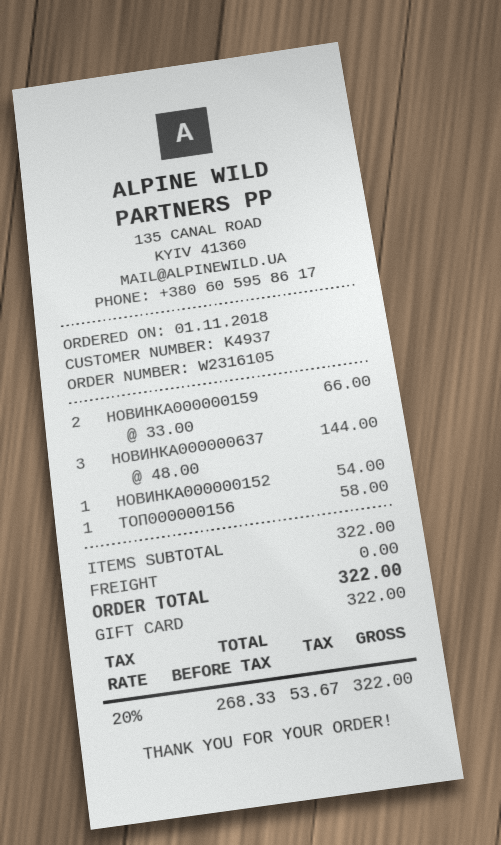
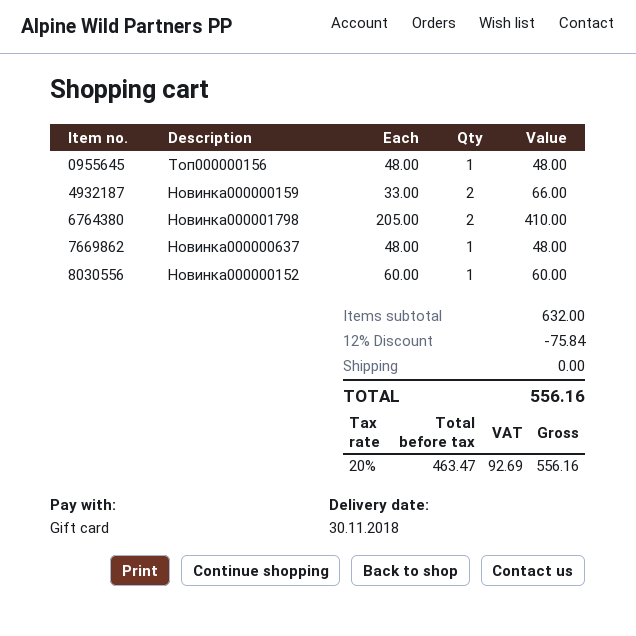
НОВИНКА000000637: 3 x 48.00 = 144.00 -> 1 x 48.00 = 48.00
НОВИНКА000000152: 1 x 54.00 = 54.00 -> 1 x 60.00 = 60.00
ТОП000000156: 1 x 58.00 = 58.00 -> 1 x 48.00 = 48.00
Новинка000001798: none -> 2 x 205.00 = 410.00
subtotal: 322.00 -> 632.00
discount: none -> 12% = 75.84
net: 268.33 -> 463.47
tax: 20% = 53.67 -> 20% = 92.69
total: 322.00 -> 556.16

